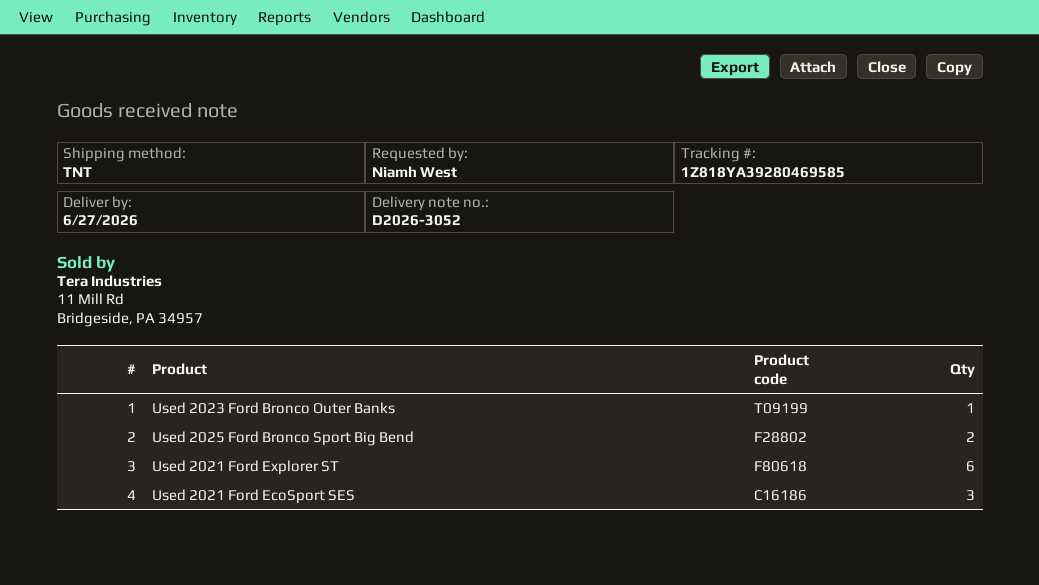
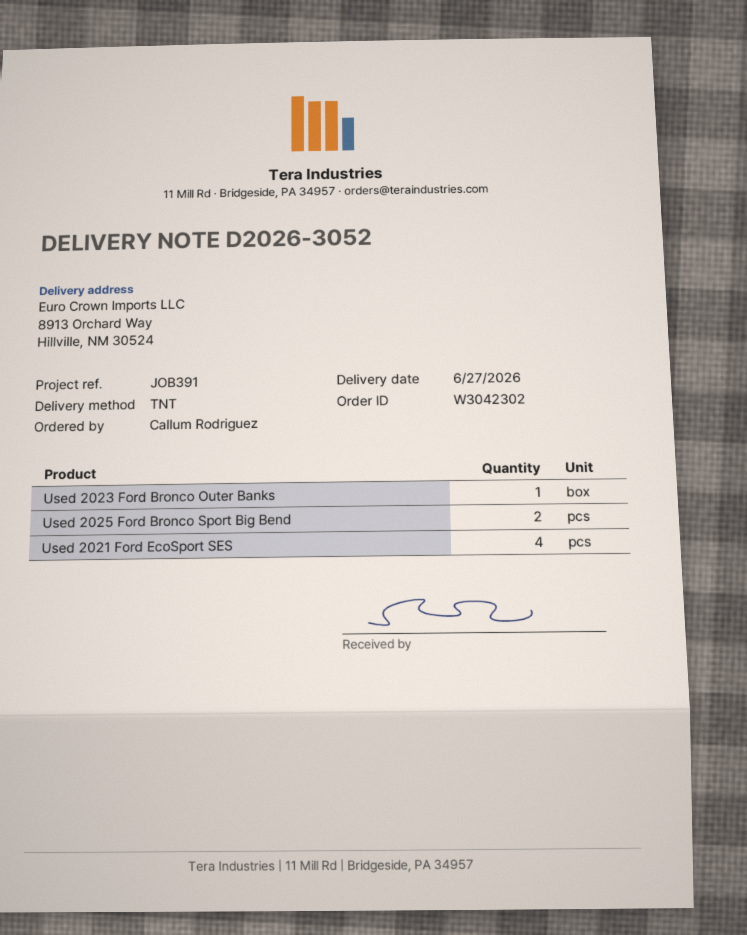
ordered by: Niamh West -> Callum Rodriguez
Used 2021 Ford Explorer ST: 6 -> none
Used 2021 Ford EcoSport SES: 3 -> 4

